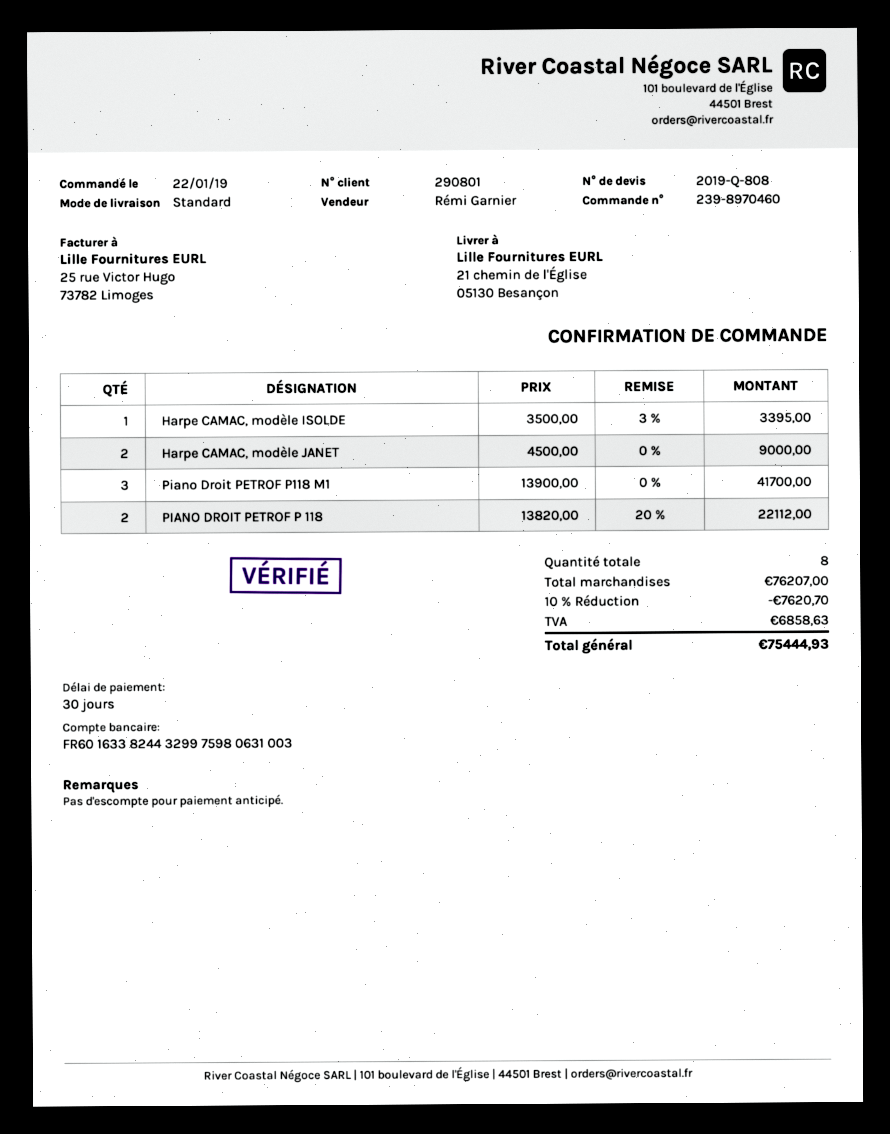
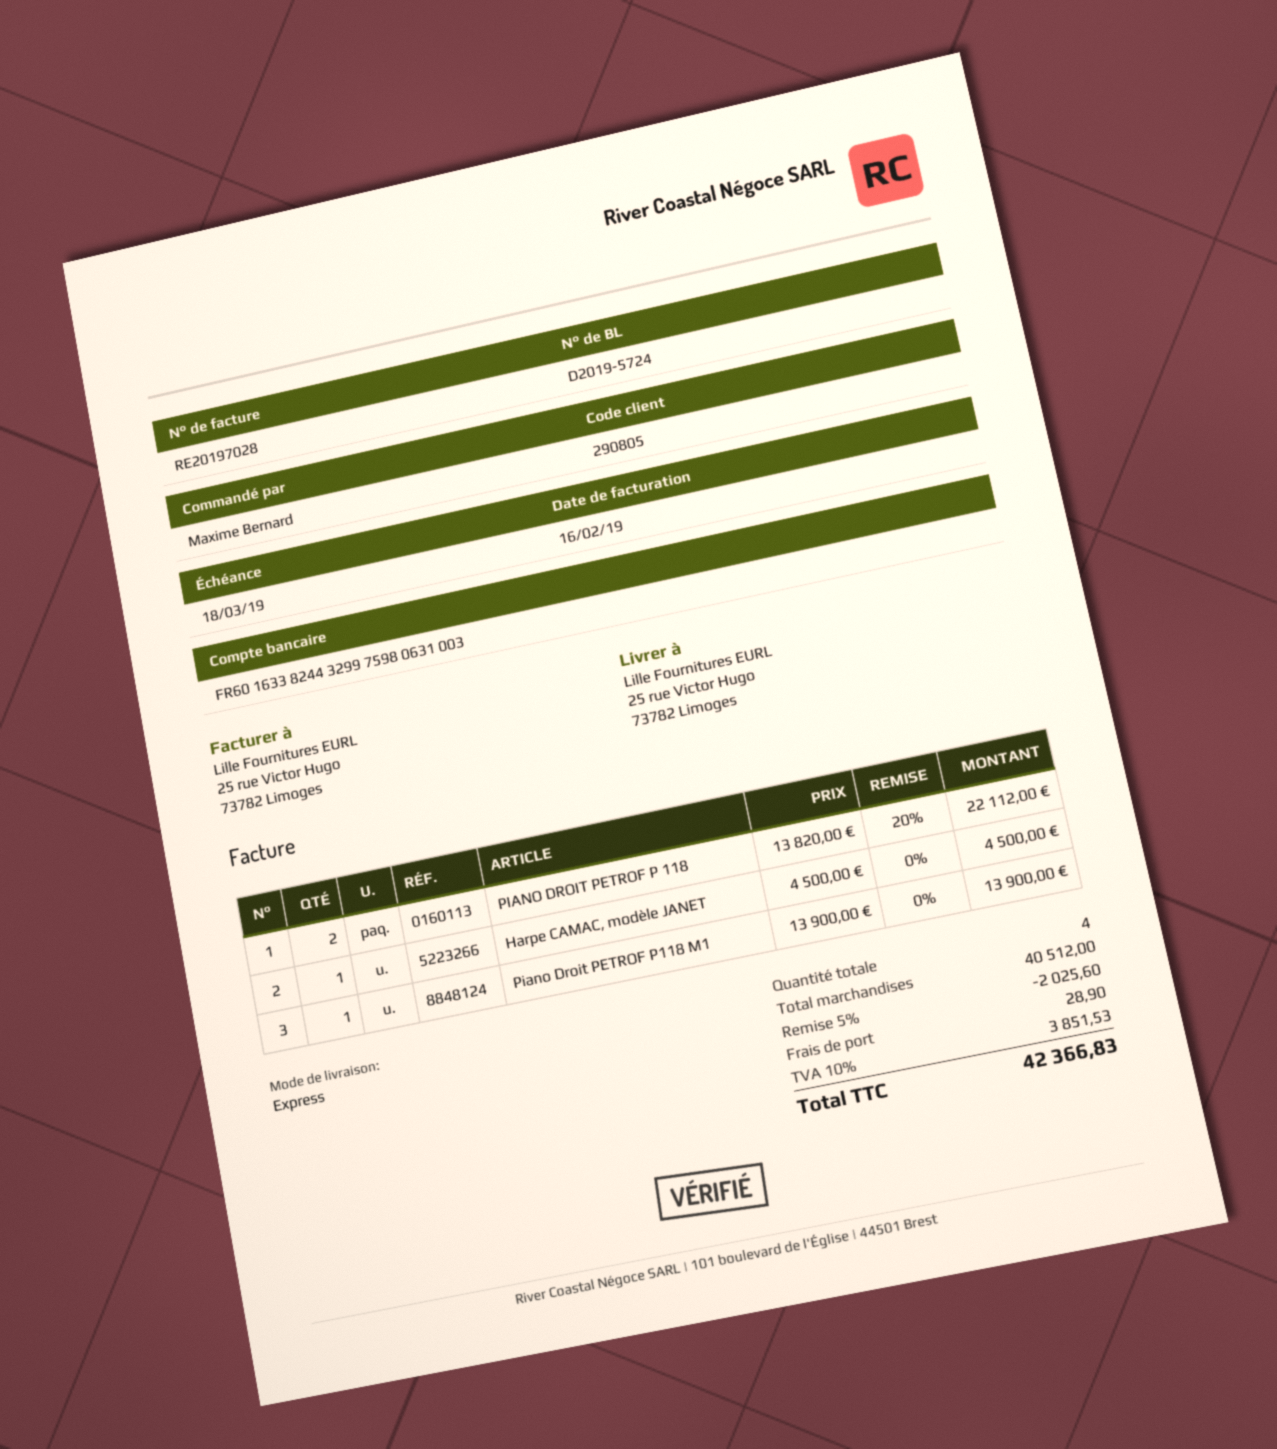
customer number: 290801 -> 290805
shipping method: standard -> express
ship to: 21 chemin de l'Église, 05130 Besançon -> 25 rue Victor Hugo, 73782 Limoges
Harpe CAMAC, modèle ISOLDE: 1 x 3500.00 - 3% = 3395.00 -> none
Harpe CAMAC, modèle JANET: 2 x 4500.00 = 9000.00 -> 1 x 4500.00 = 4500.00
Piano Droit PETROF P118 M1: 3 x 13900.00 = 41700.00 -> 1 x 13900.00 = 13900.00
total quantity: 8 -> 4
subtotal: 76207.00 -> 40512.00
discount: 10% = 7620.70 -> 5% = 2025.60
shipping: none -> 28.90
tax: 6858.63 -> 3851.53
total: 75444.93 -> 42366.83

